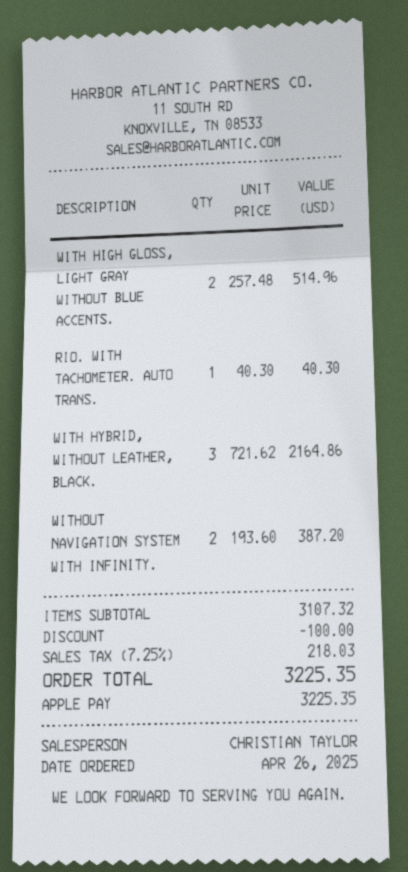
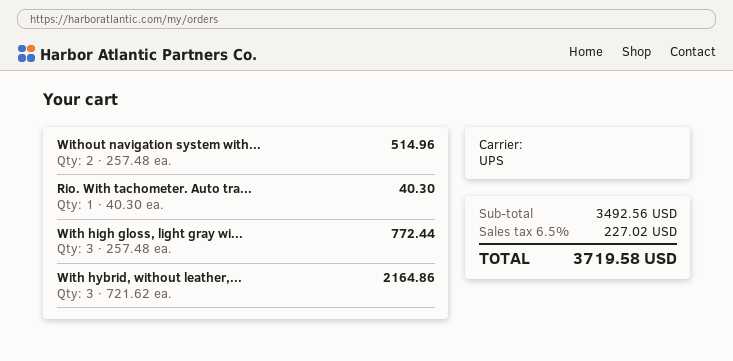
WITH HIGH GLOSS, LIGHT GRAY WITHOUT BLUE ACCENTS.: 2 x 257.48 = 514.96 -> 3 x 257.48 = 772.44
WITHOUT NAVIGATION SYSTEM WITH INFINITY.: 2 x 193.60 = 387.20 -> 2 x 257.48 = 514.96
subtotal: 3107.32 -> 3492.56
discount: 100.00 -> none
tax: 7.25% = 218.03 -> 6.5% = 227.02
total: 3225.35 -> 3719.58

